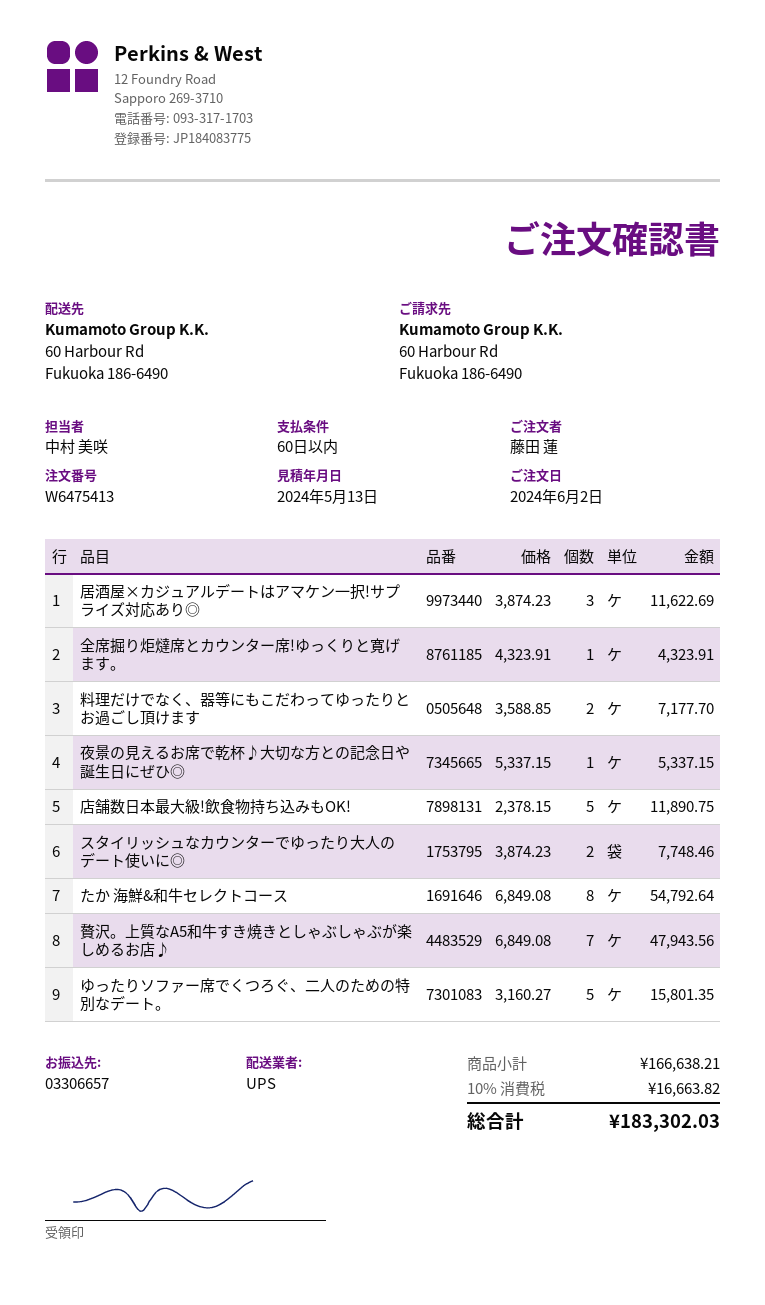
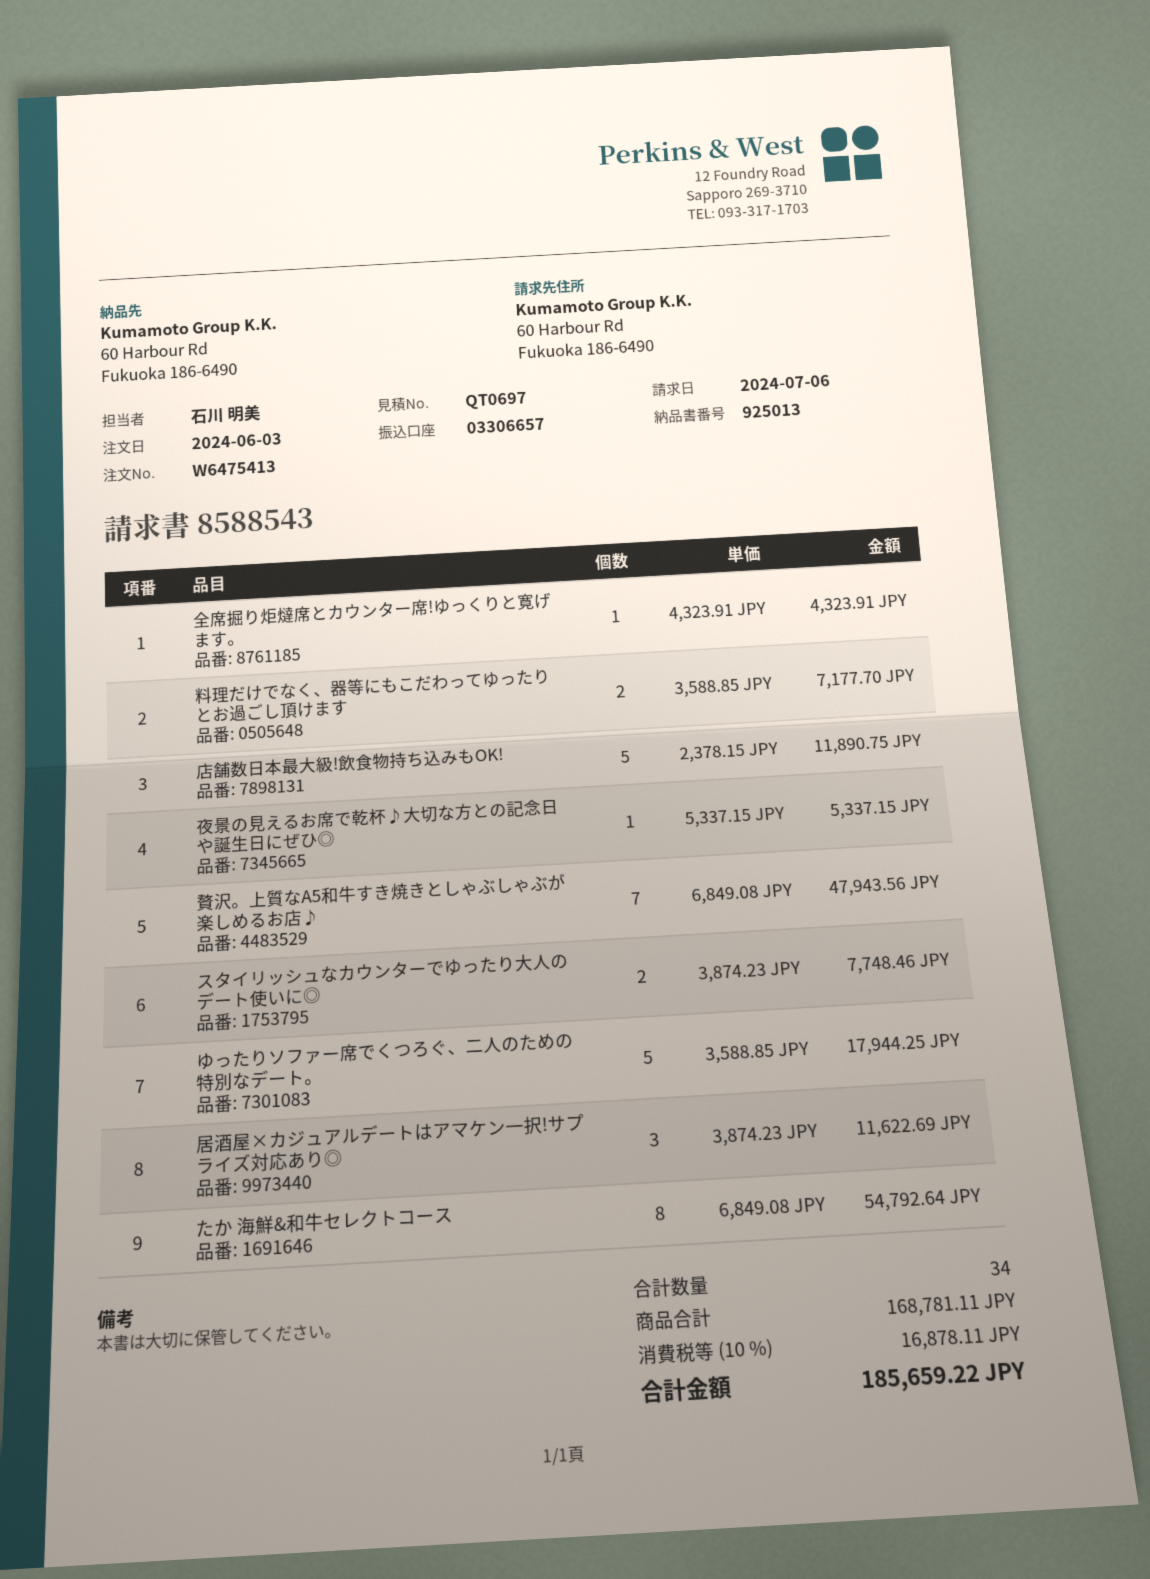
order date: 2024-06-02 -> 2024-06-03
sales rep: 中村 美咲 -> 石川 明美
ゆったりソファー席でくつろぐ、二人のための特別なデート。: 5 x 3160.27 = 15801.35 -> 5 x 3588.85 = 17944.25
subtotal: 166638.21 -> 168781.11
tax: 10% = 16663.82 -> 10% = 16878.11
total: 183302.03 -> 185659.22

